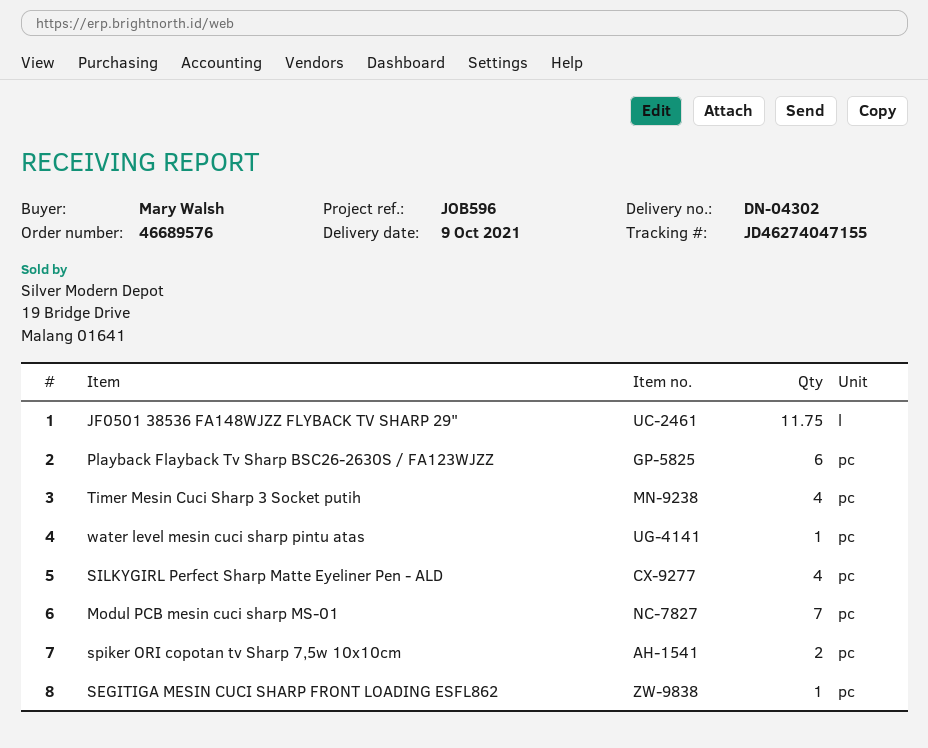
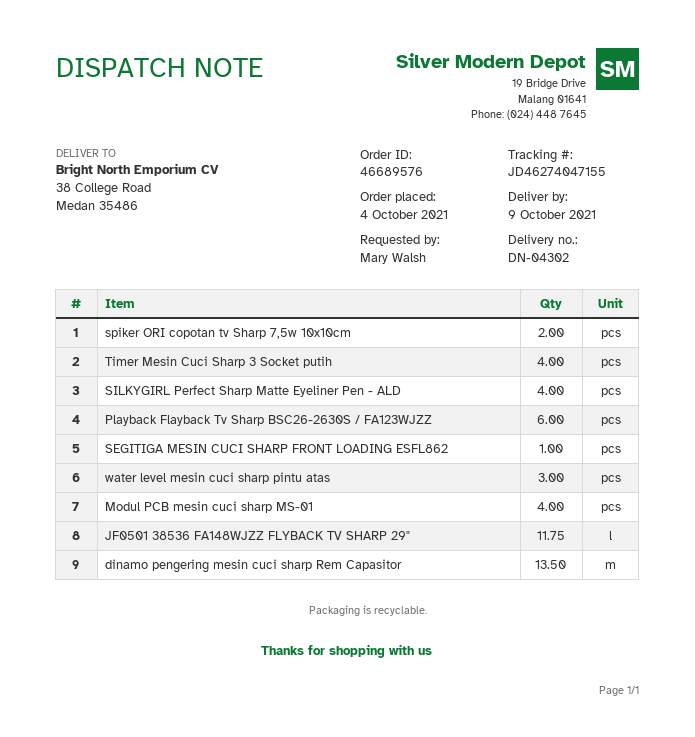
water level mesin cuci sharp pintu atas: 1 -> 3
Modul PCB mesin cuci sharp MS-01: 7 -> 4
dinamo pengering mesin cuci sharp Rem Capasitor: none -> 13.5

